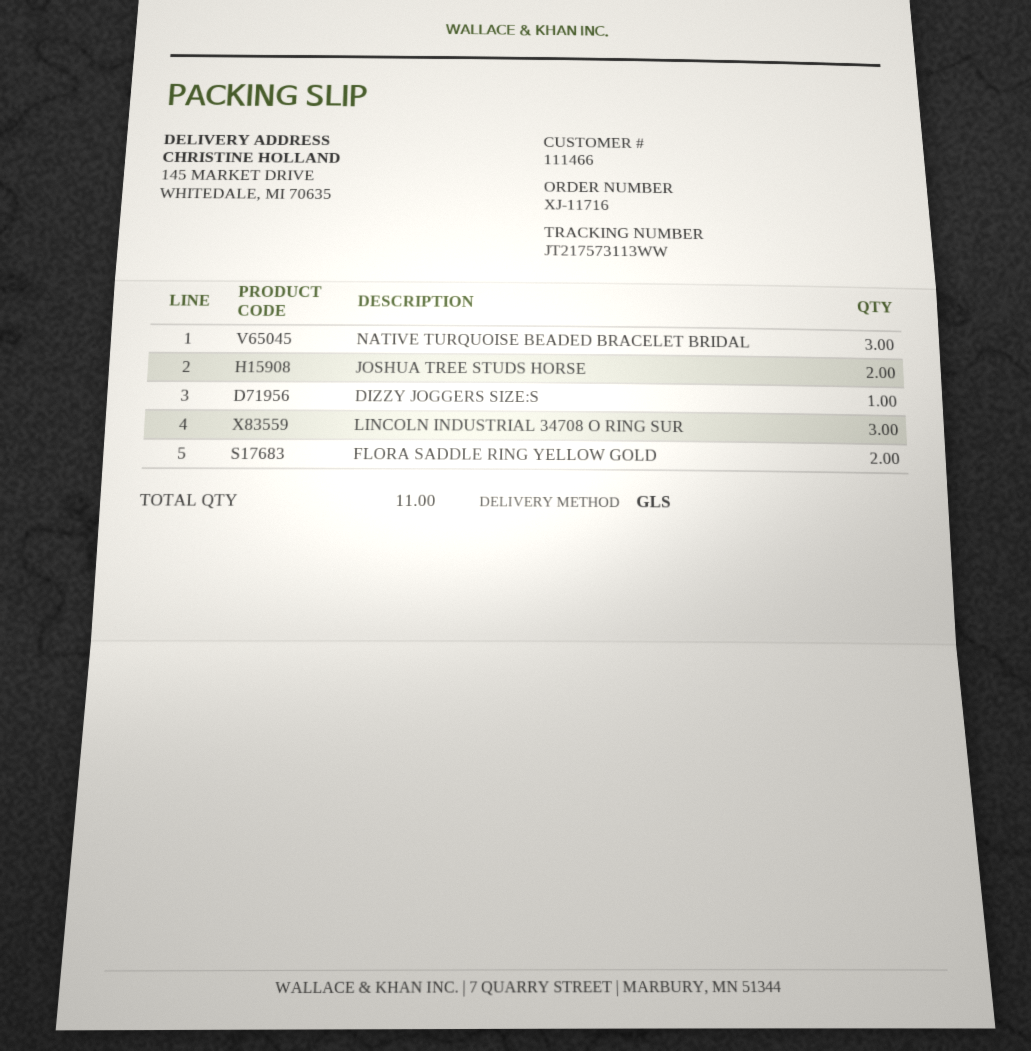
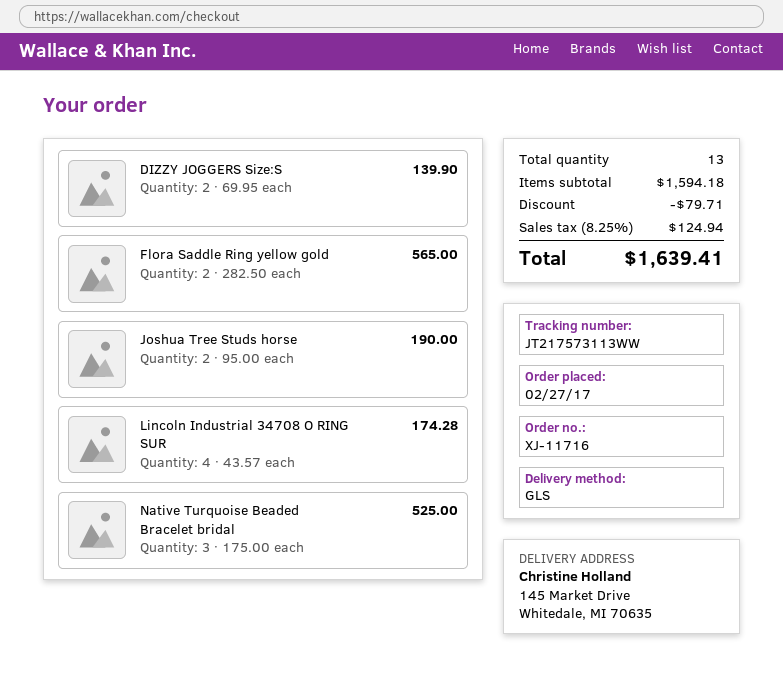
DIZZY JOGGERS SIZE:S: 1 -> 2
LINCOLN INDUSTRIAL 34708 O RING SUR: 3 -> 4
total quantity: 11 -> 13

